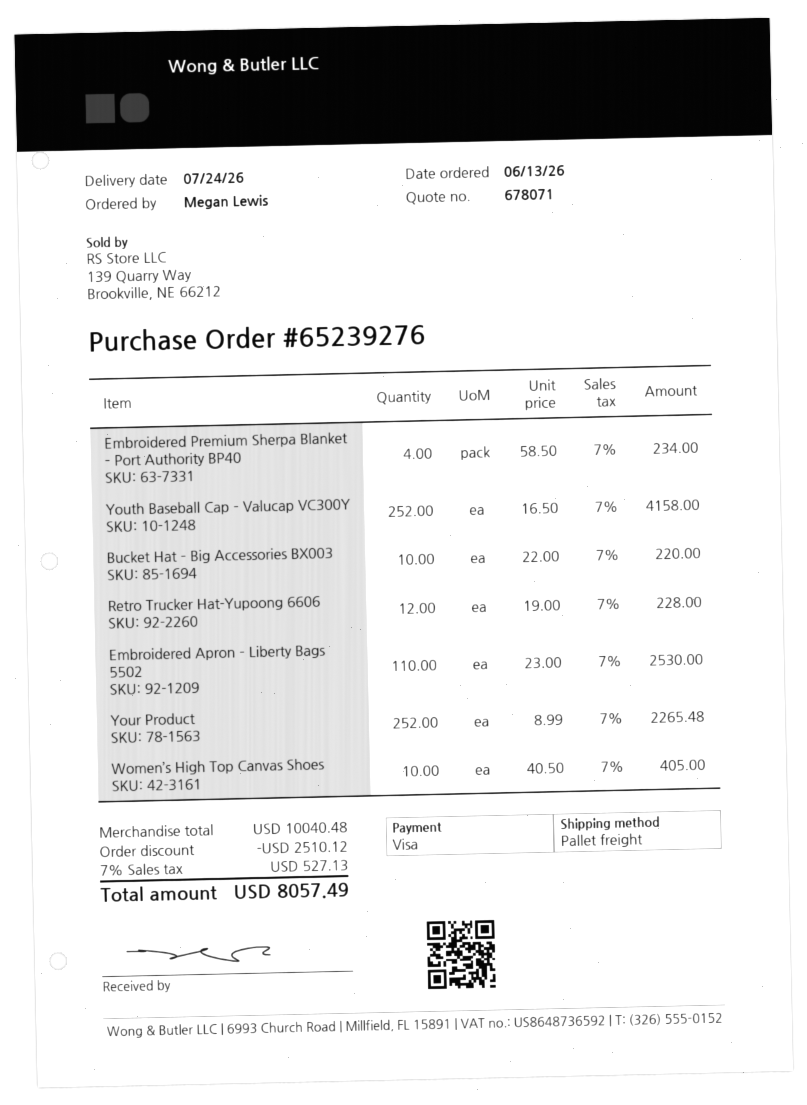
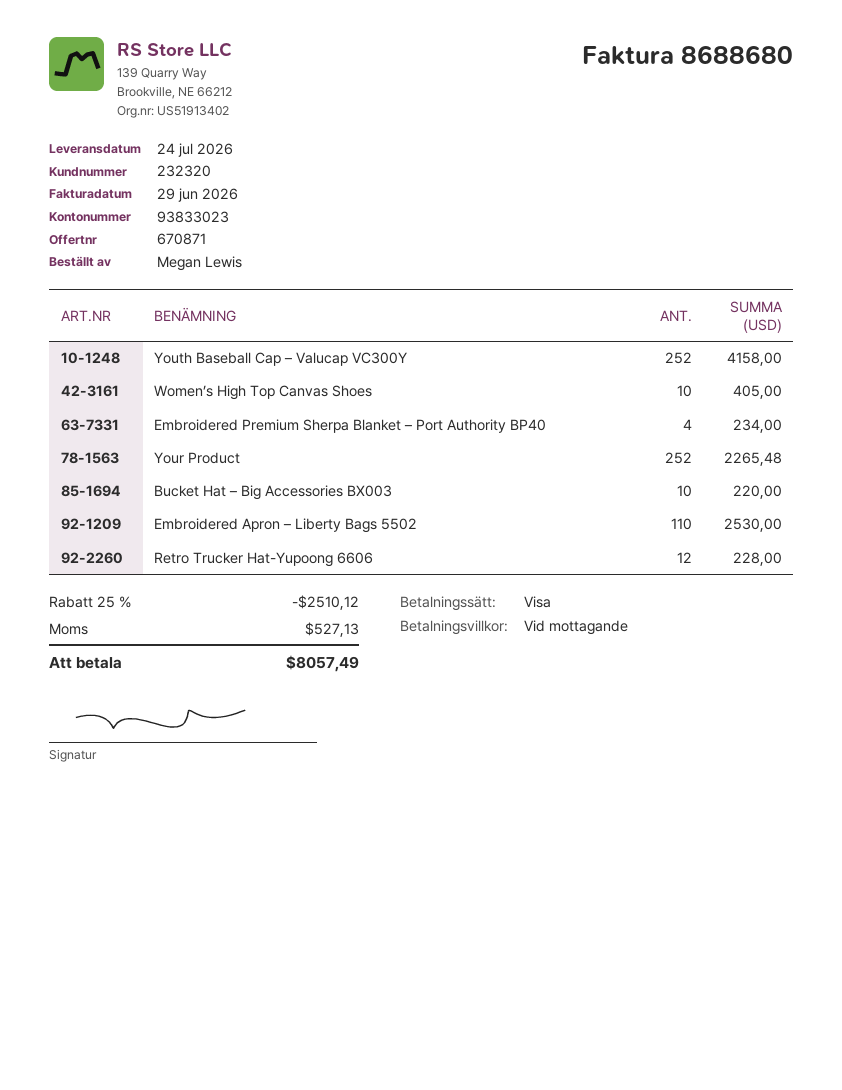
quote number: 678071 -> 670871

